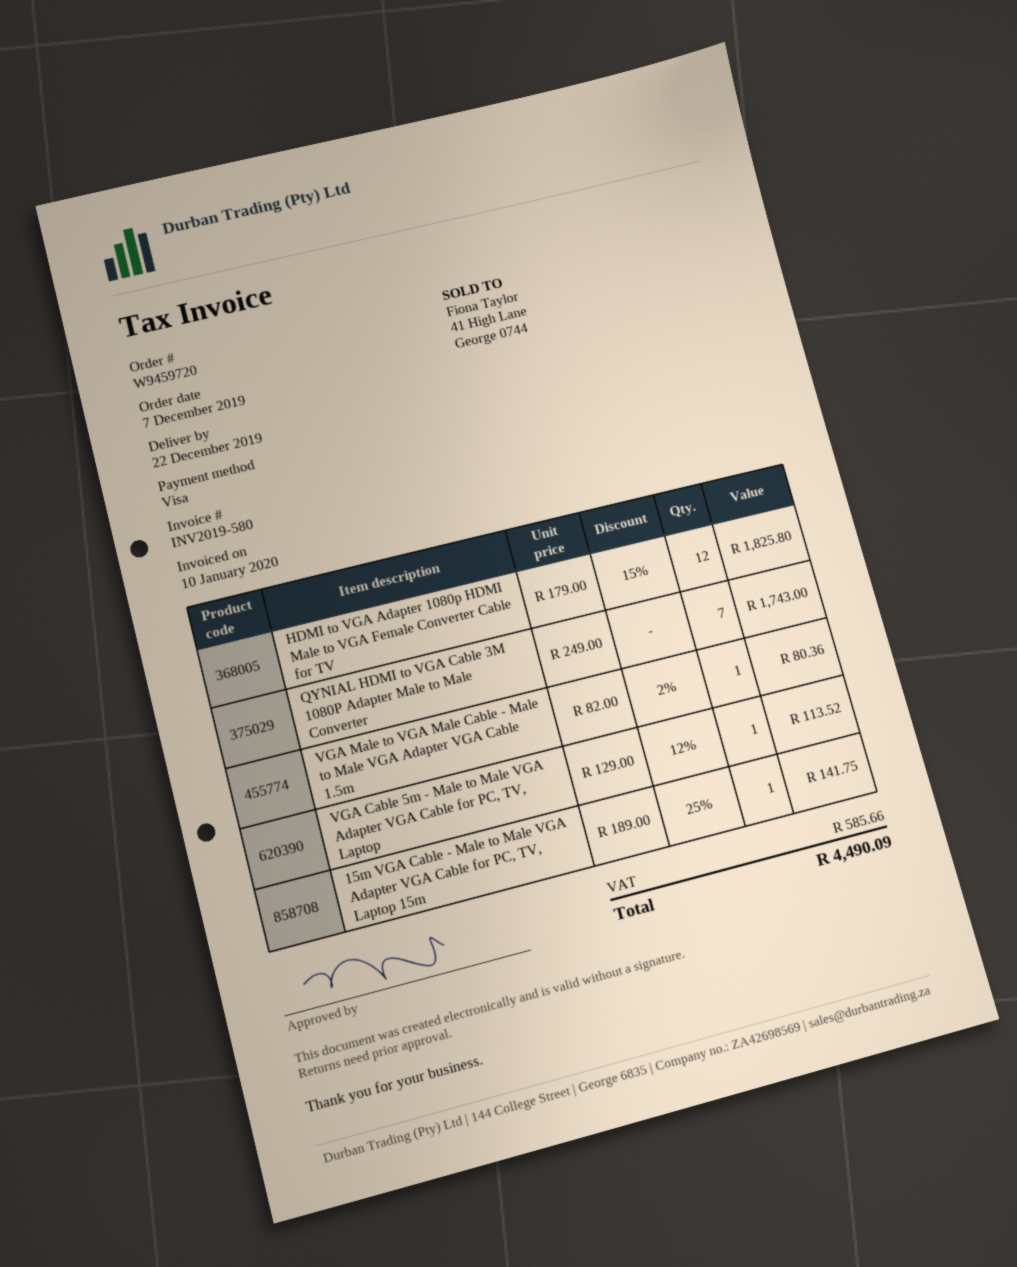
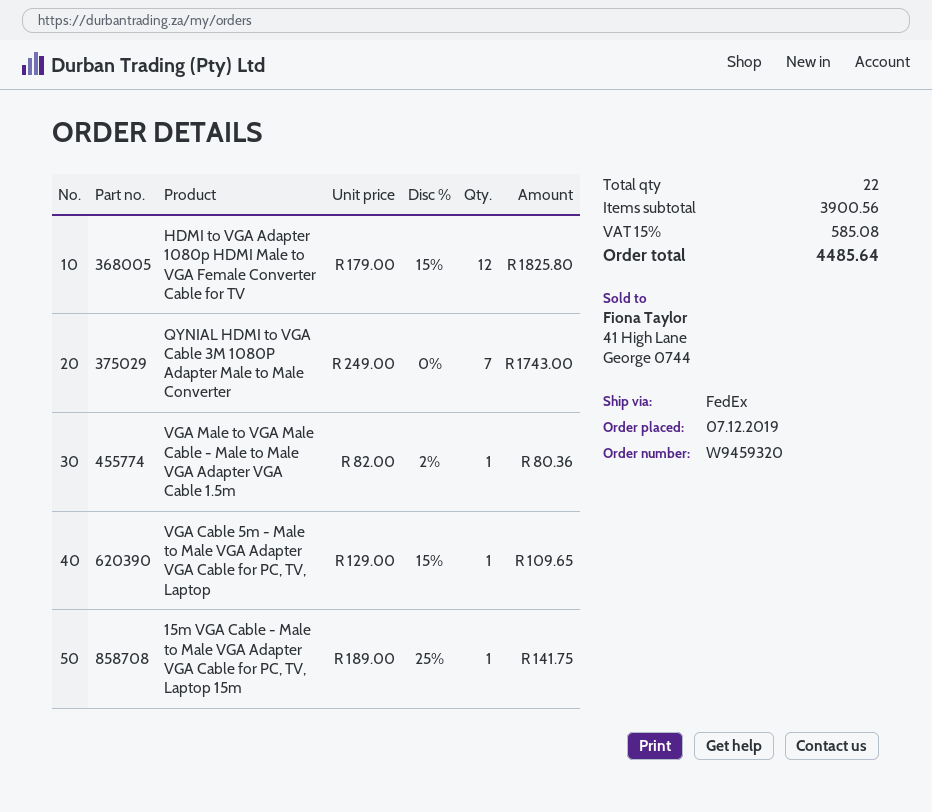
order number: W9459720 -> W9459320
VGA Cable 5m - Male to Male VGA Adapter VGA Cable for PC, TV, Laptop: 1 x 129.00 - 12% = 113.52 -> 1 x 129.00 - 15% = 109.65
tax: 585.66 -> 585.08
total: 4490.09 -> 4485.64

